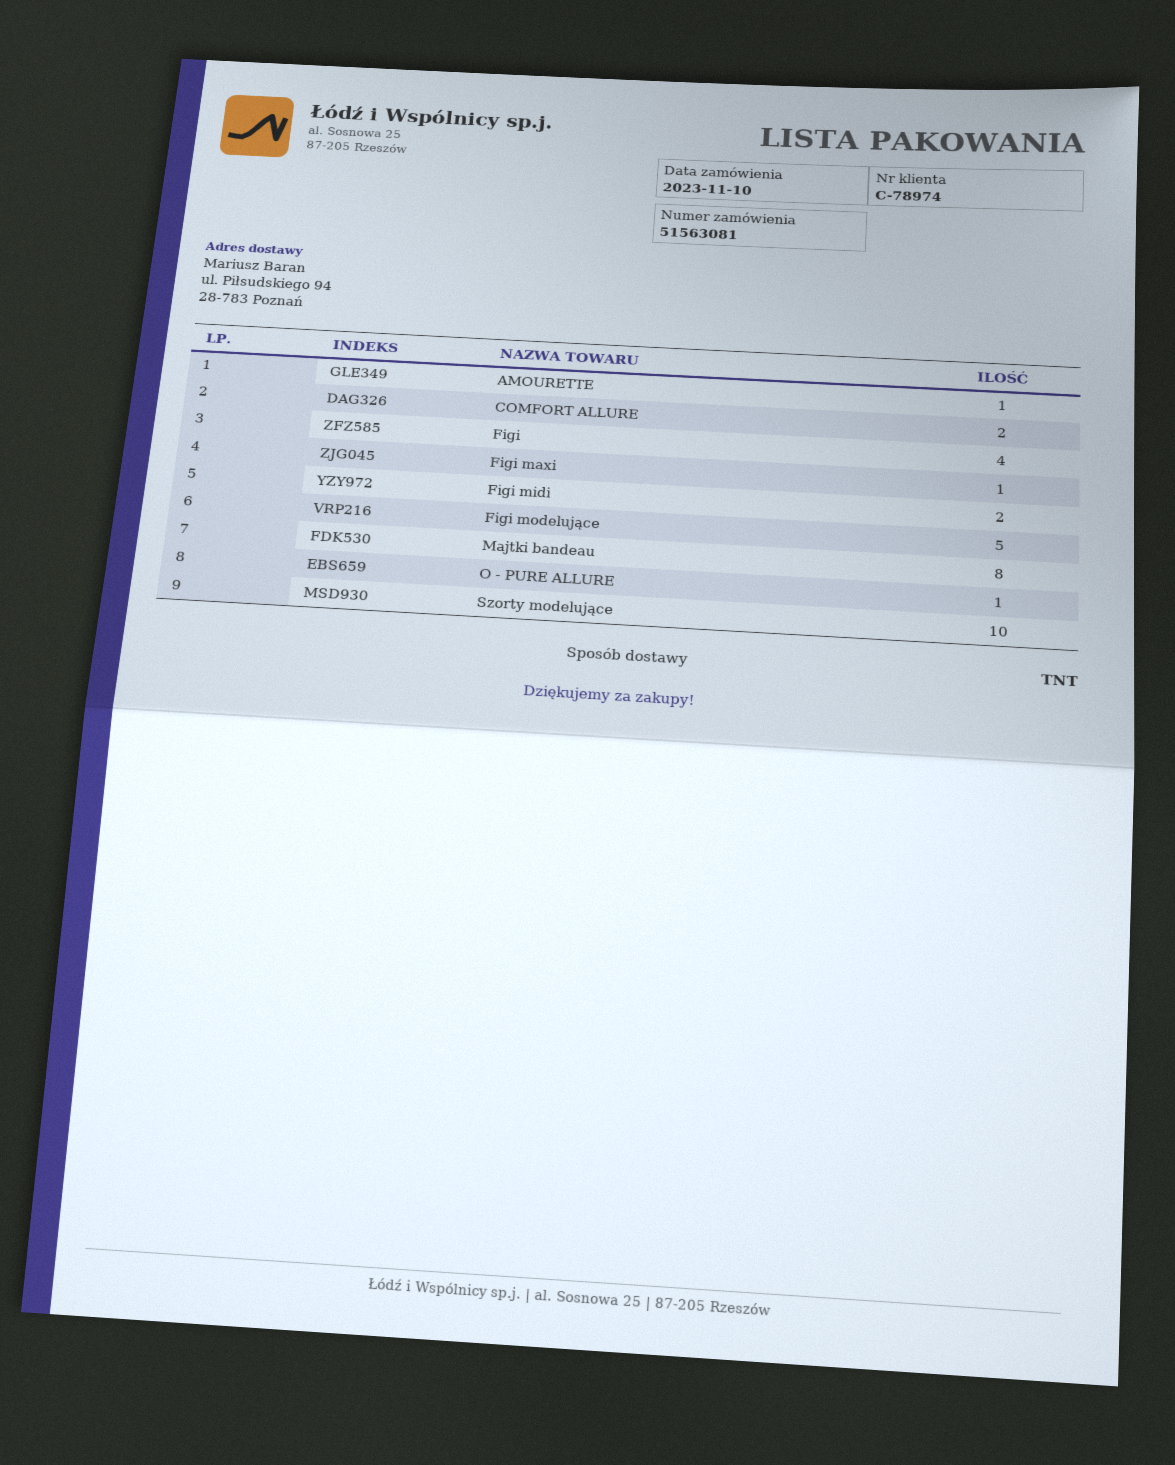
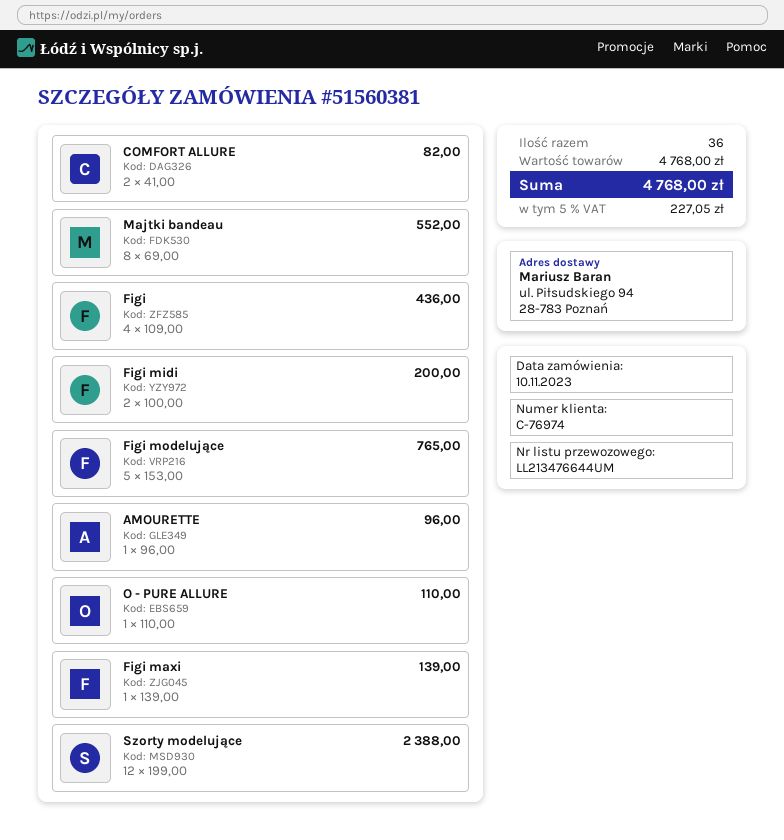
order number: 51563081 -> 51560381
customer number: C-78974 -> C-76974
Szorty modelujące: 10 -> 12

